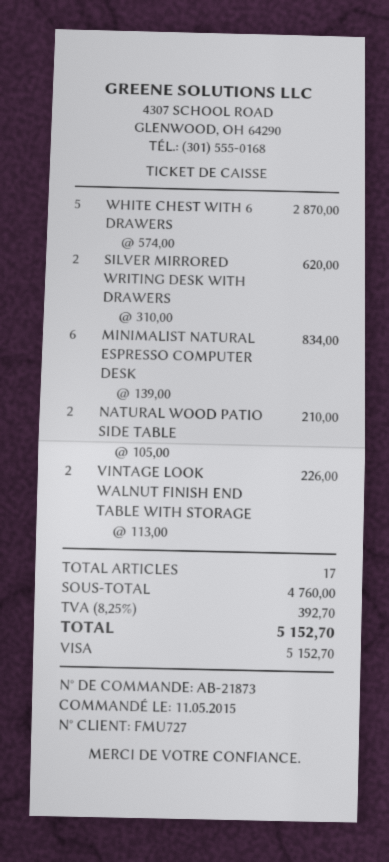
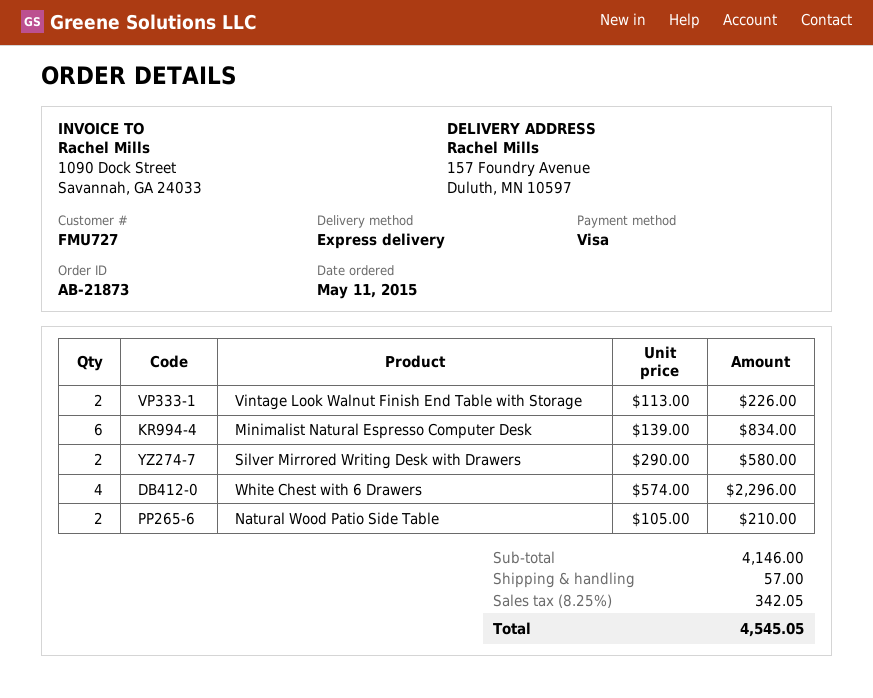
WHITE CHEST WITH 6 DRAWERS: 5 x 574.00 = 2870.00 -> 4 x 574.00 = 2296.00
SILVER MIRRORED WRITING DESK WITH DRAWERS: 2 x 310.00 = 620.00 -> 2 x 290.00 = 580.00
subtotal: 4760.00 -> 4146.00
shipping: none -> 57.00
tax: 8.25% = 392.70 -> 8.25% = 342.05
total: 5152.70 -> 4545.05

